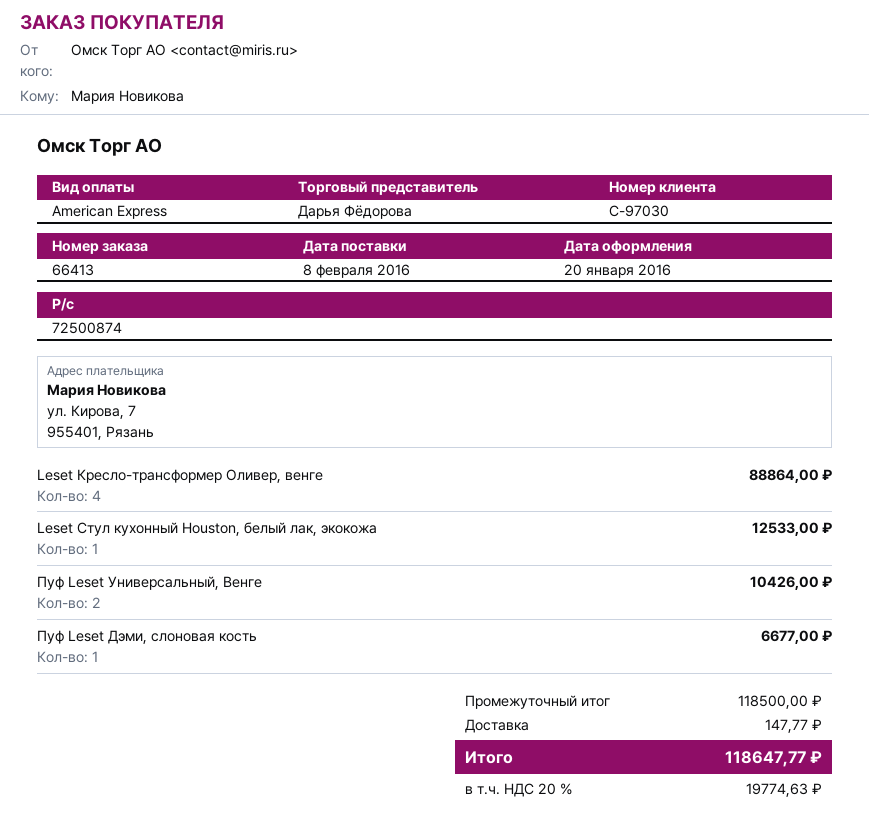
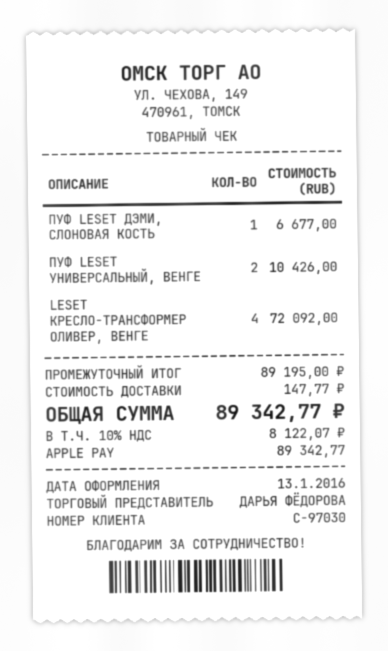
order date: 2016-01-20 -> 2016-01-13
payment method: American Express -> Apple Pay
Leset Кресло-трансформер Оливер, венге: 4 for 88864.00 -> 4 for 72092.00
Leset Стул кухонный Houston, белый лак, экокожа: 1 for 12533.00 -> none
subtotal: 118500.00 -> 89195.00
tax: 20% = 19774.63 -> 10% = 8122.07
total: 118647.77 -> 89342.77

